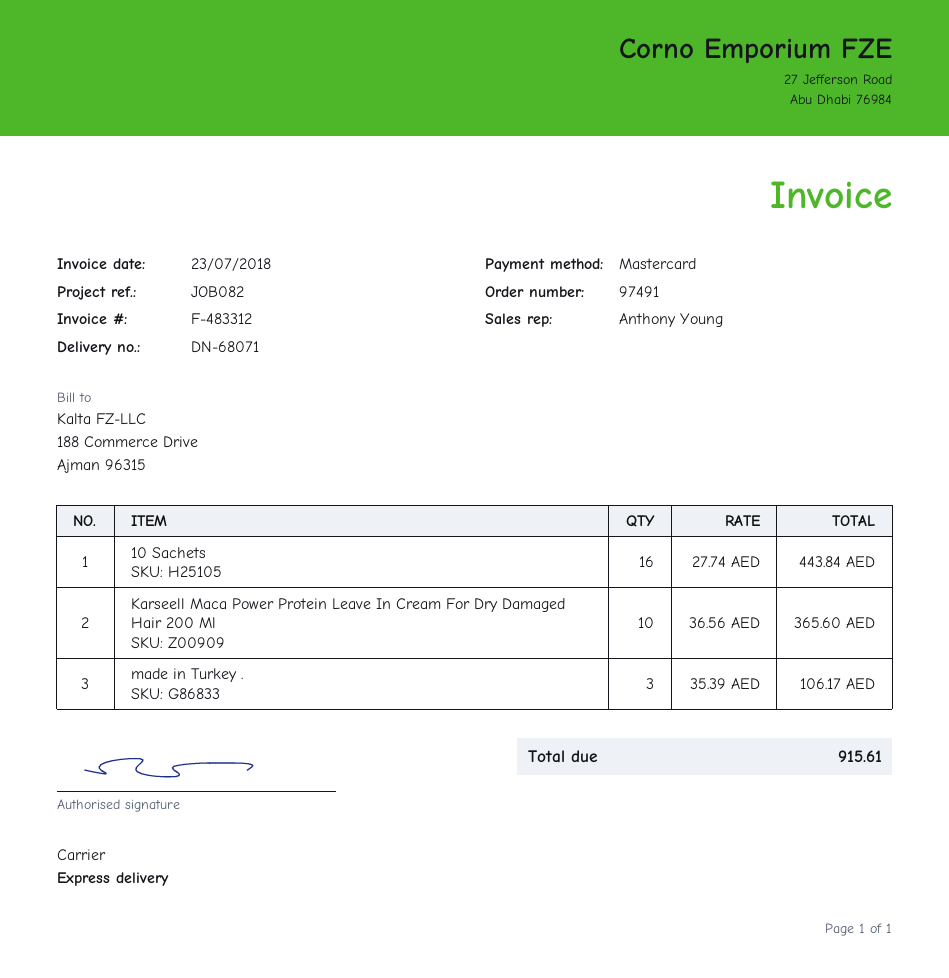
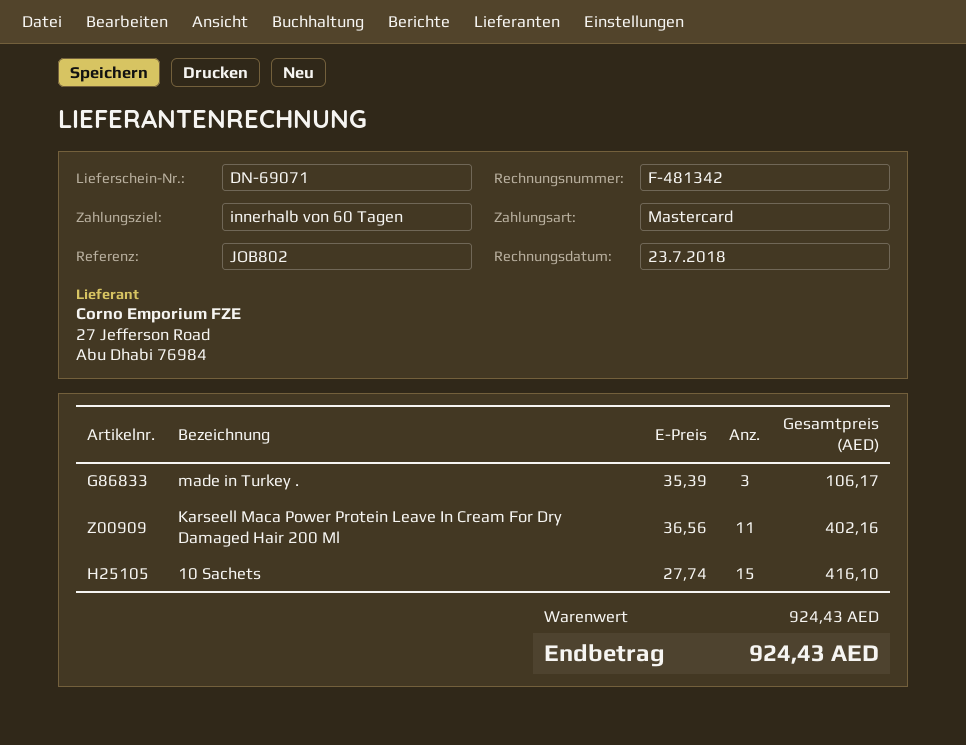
delivery note number: DN-68071 -> DN-69071
invoice number: F-483312 -> F-481342
reference: JOB082 -> JOB802
10 Sachets: 16 x 27.74 = 443.84 -> 15 x 27.74 = 416.10
Karseell Maca Power Protein Leave In Cream For Dry Damaged Hair 200 Ml: 10 x 36.56 = 365.60 -> 11 x 36.56 = 402.16
total: 915.61 -> 924.43

